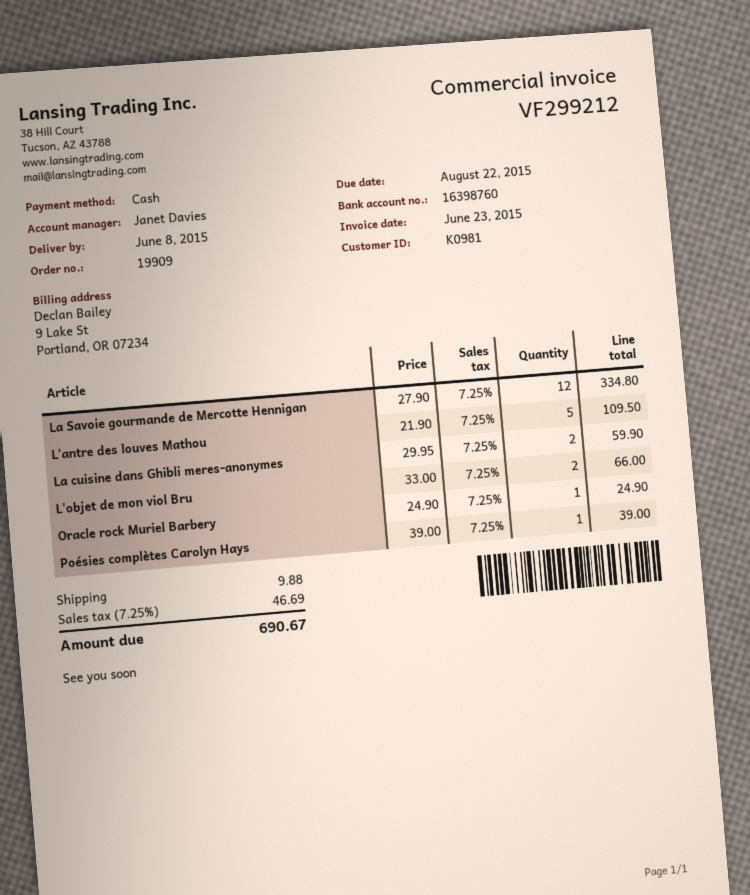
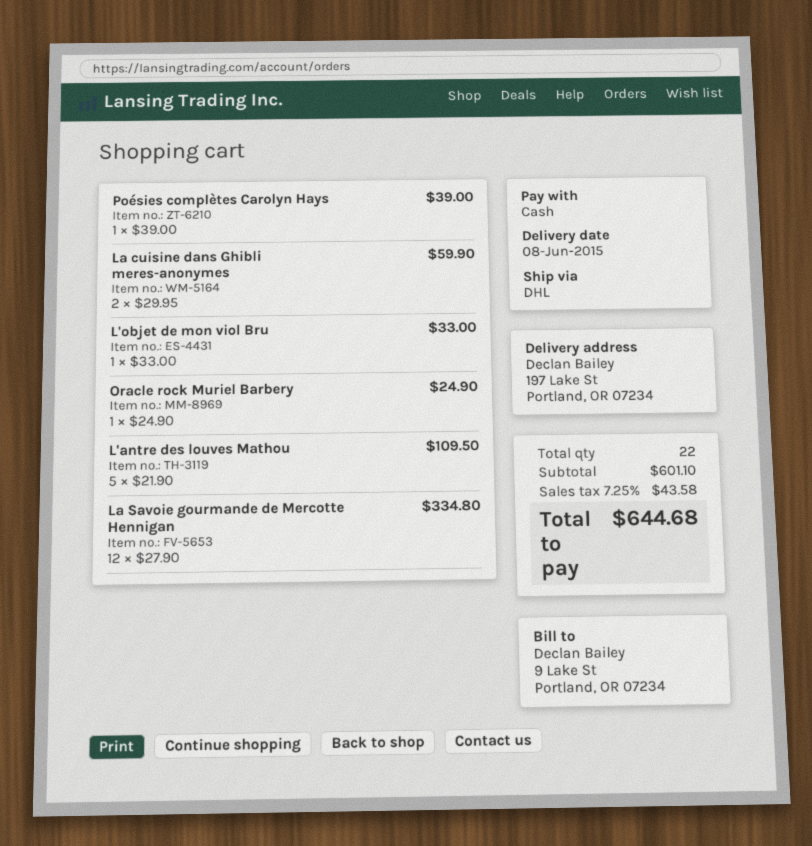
L'objet de mon viol Bru: 2 x 33.00 = 66.00 -> 1 x 33.00 = 33.00
shipping: 9.88 -> none
tax: 7.25% = 46.69 -> 7.25% = 43.58
total: 690.67 -> 644.68

